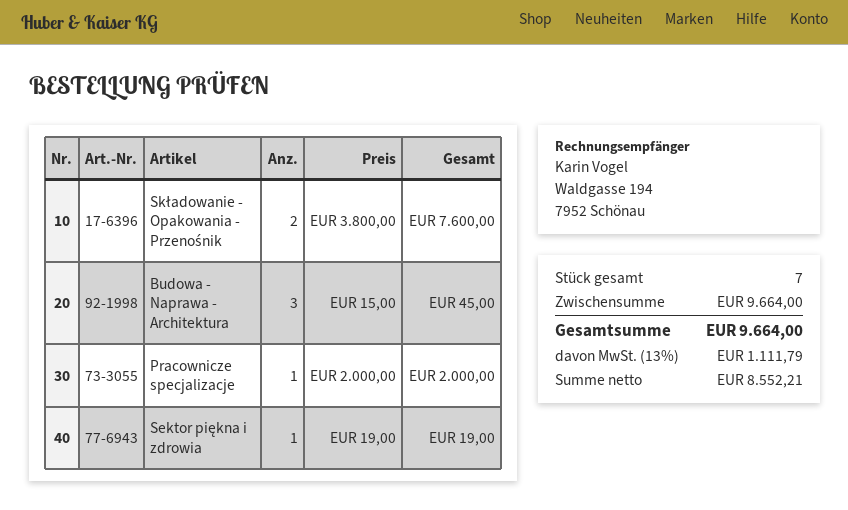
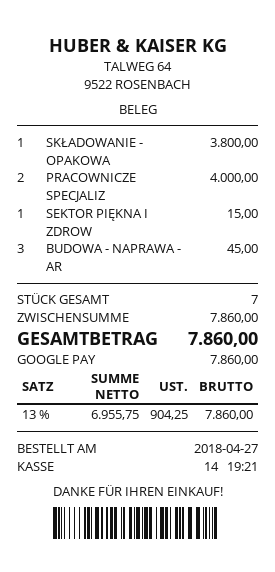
Składowanie - Opakowania - Przenośnik: 2 for 7600.00 -> 1 for 3800.00
Pracownicze specjalizacje: 1 for 2000.00 -> 2 for 4000.00
Sektor piękna i zdrowia: 1 for 19.00 -> 1 for 15.00
subtotal: 9664.00 -> 7860.00
net: 8552.21 -> 6955.75
tax: 13% = 1111.79 -> 13% = 904.25
total: 9664.00 -> 7860.00

